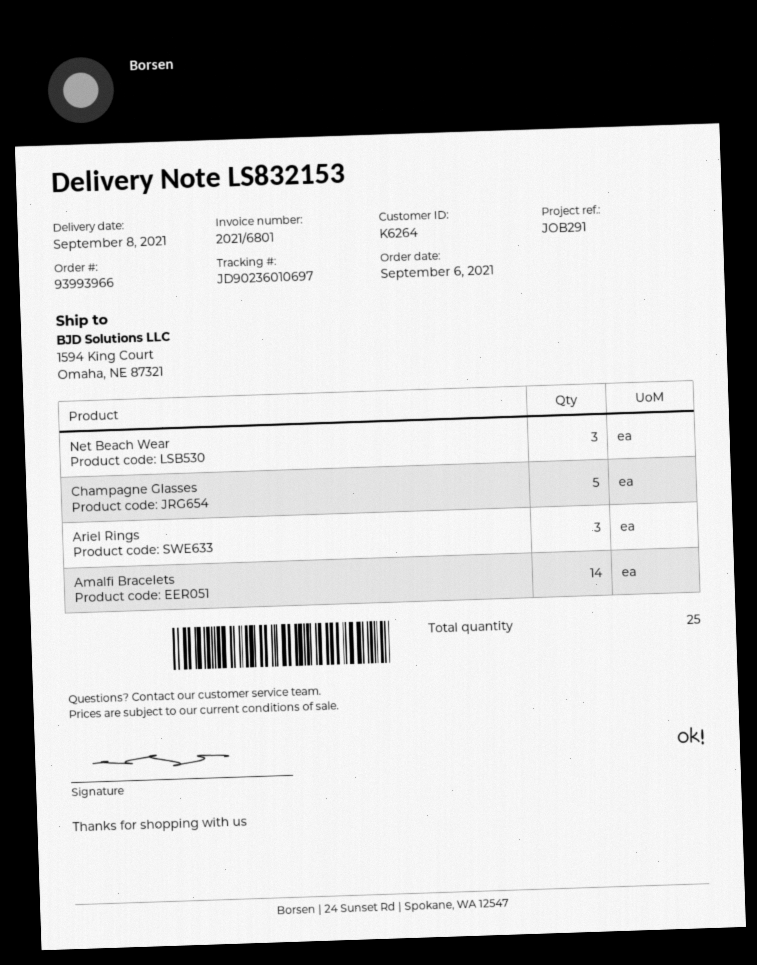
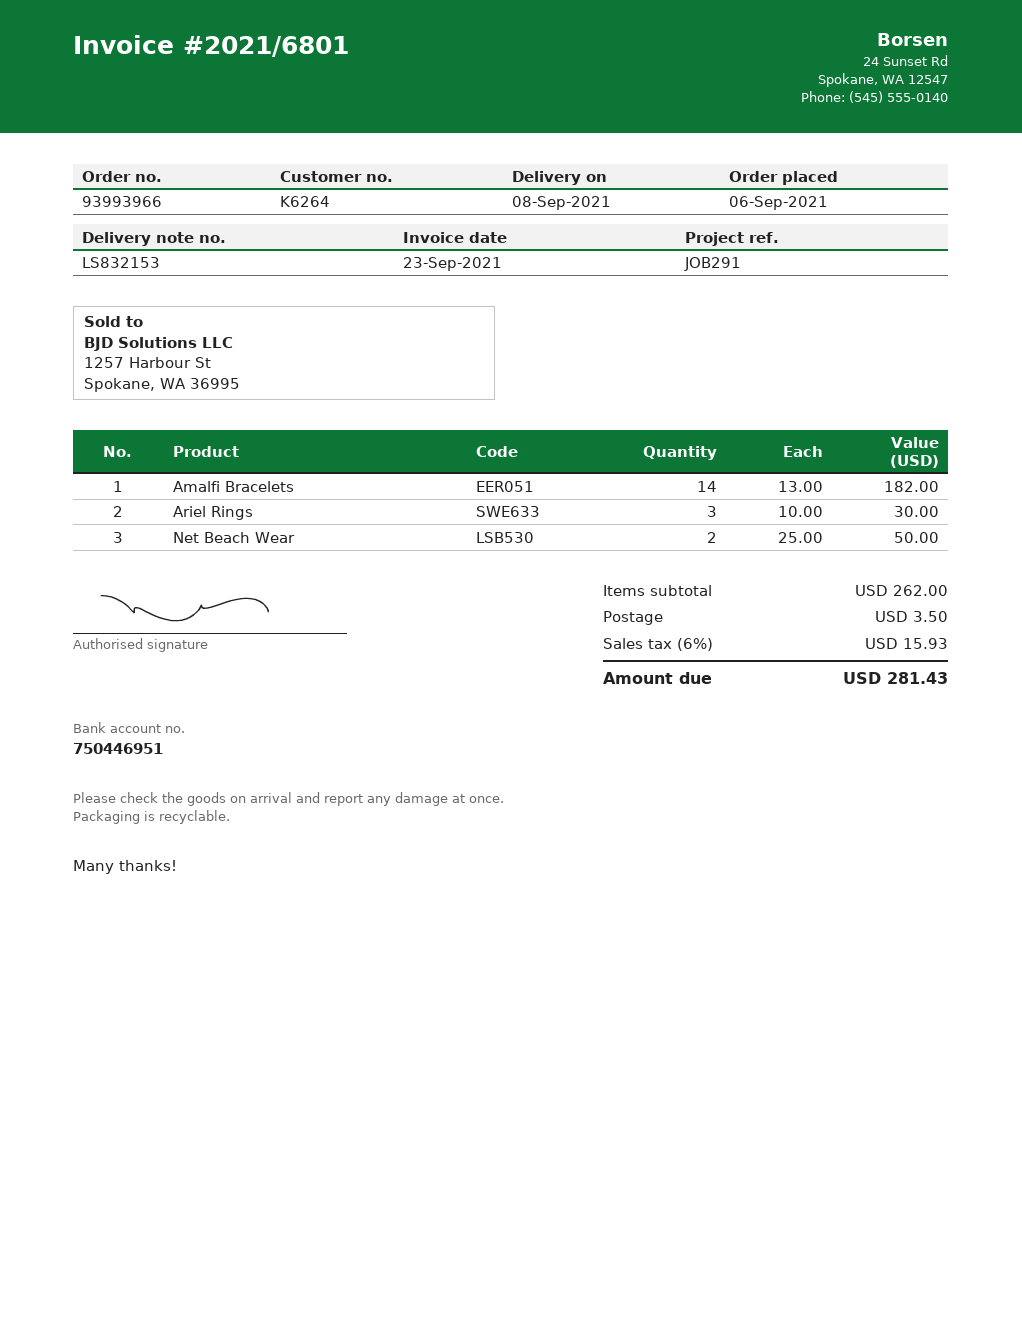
Net Beach Wear: 3 -> 2
Champagne Glasses: 5 -> none

